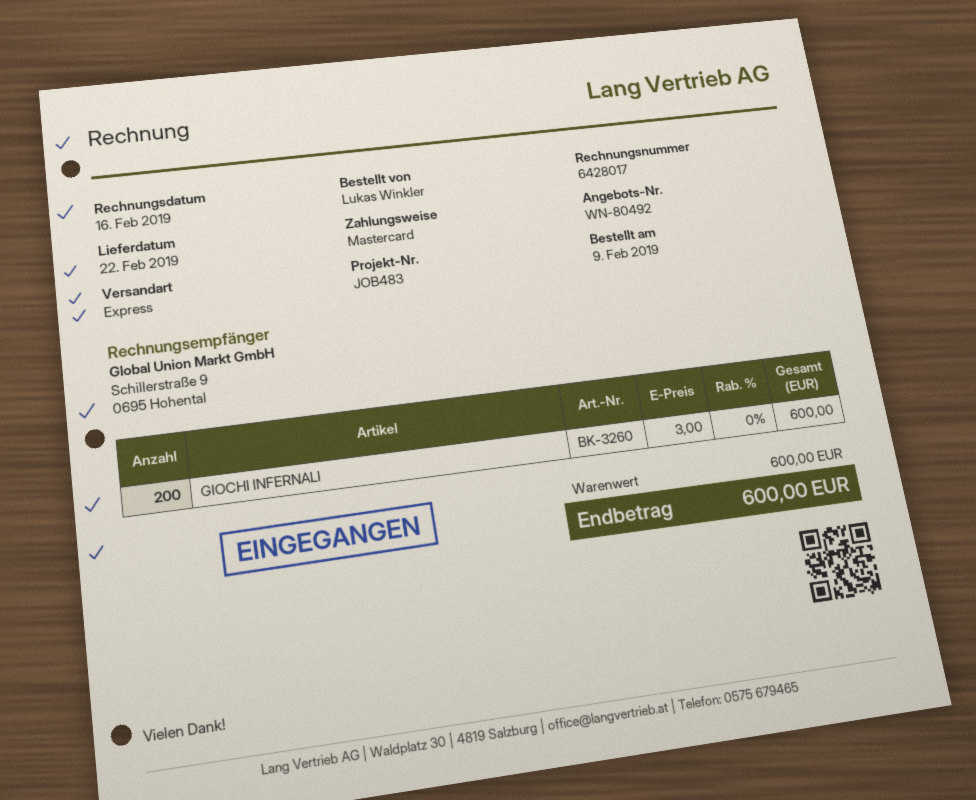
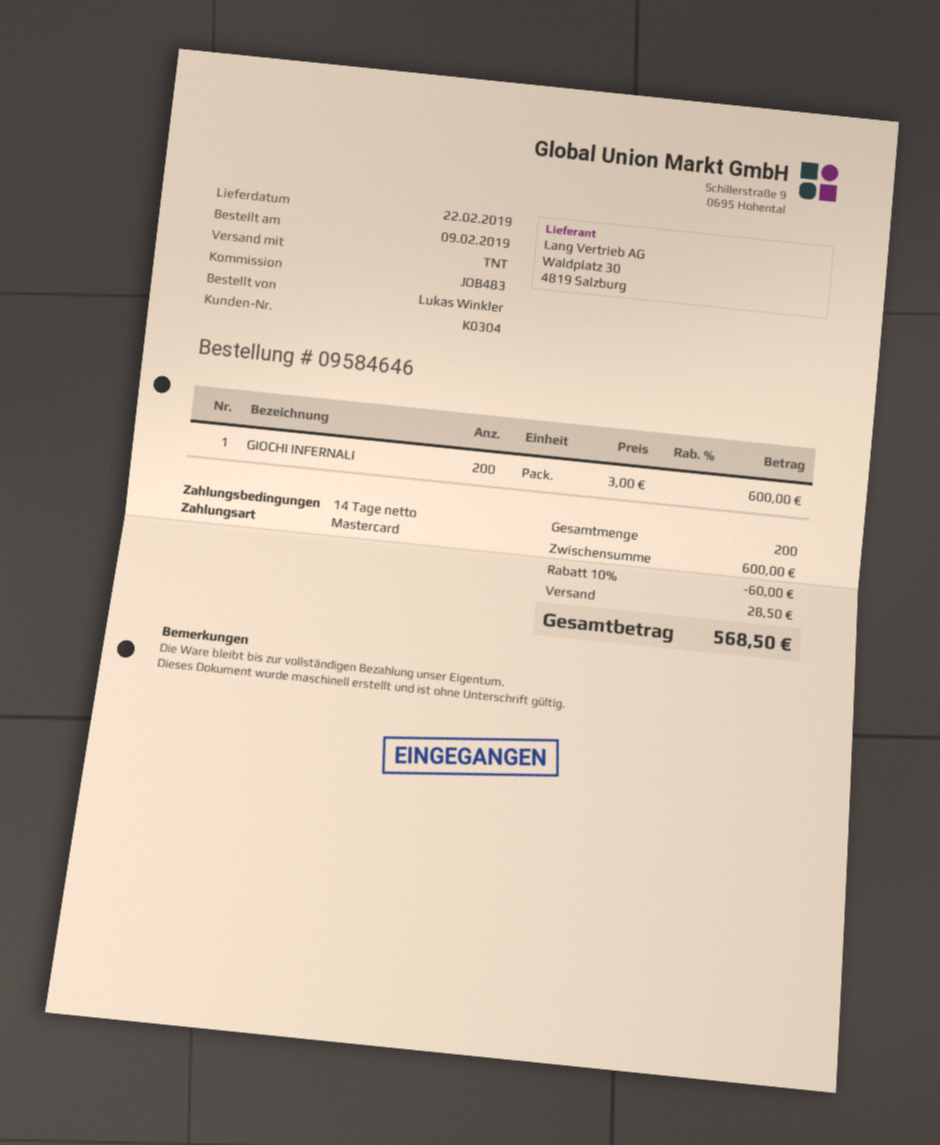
shipping method: express -> TNT
discount: none -> 10% = 60.00
shipping: none -> 28.50
total: 600.00 -> 568.50

